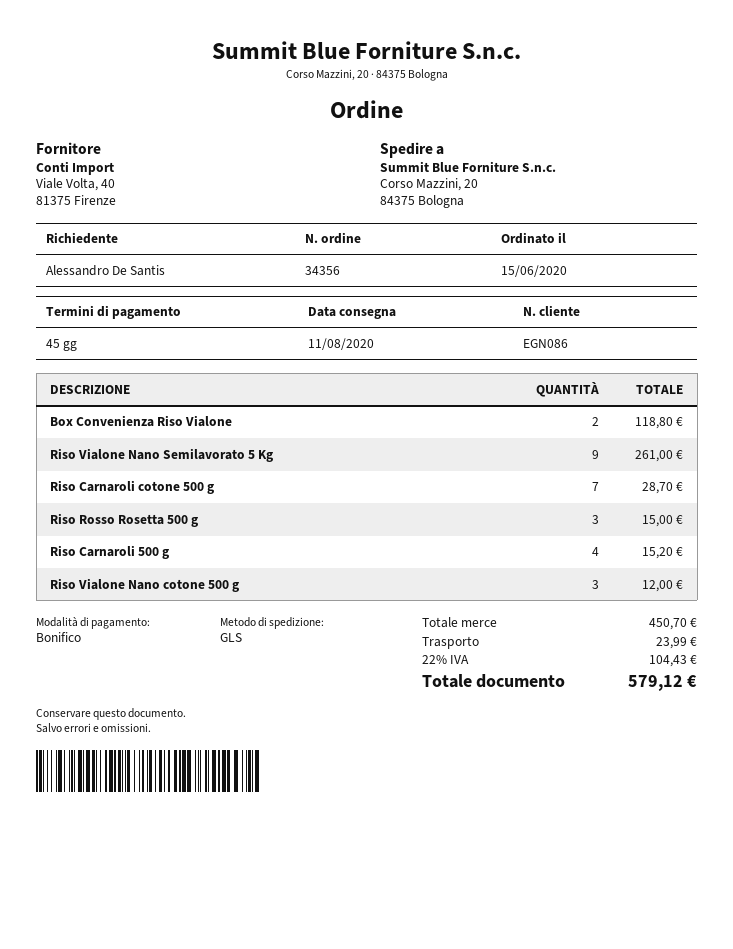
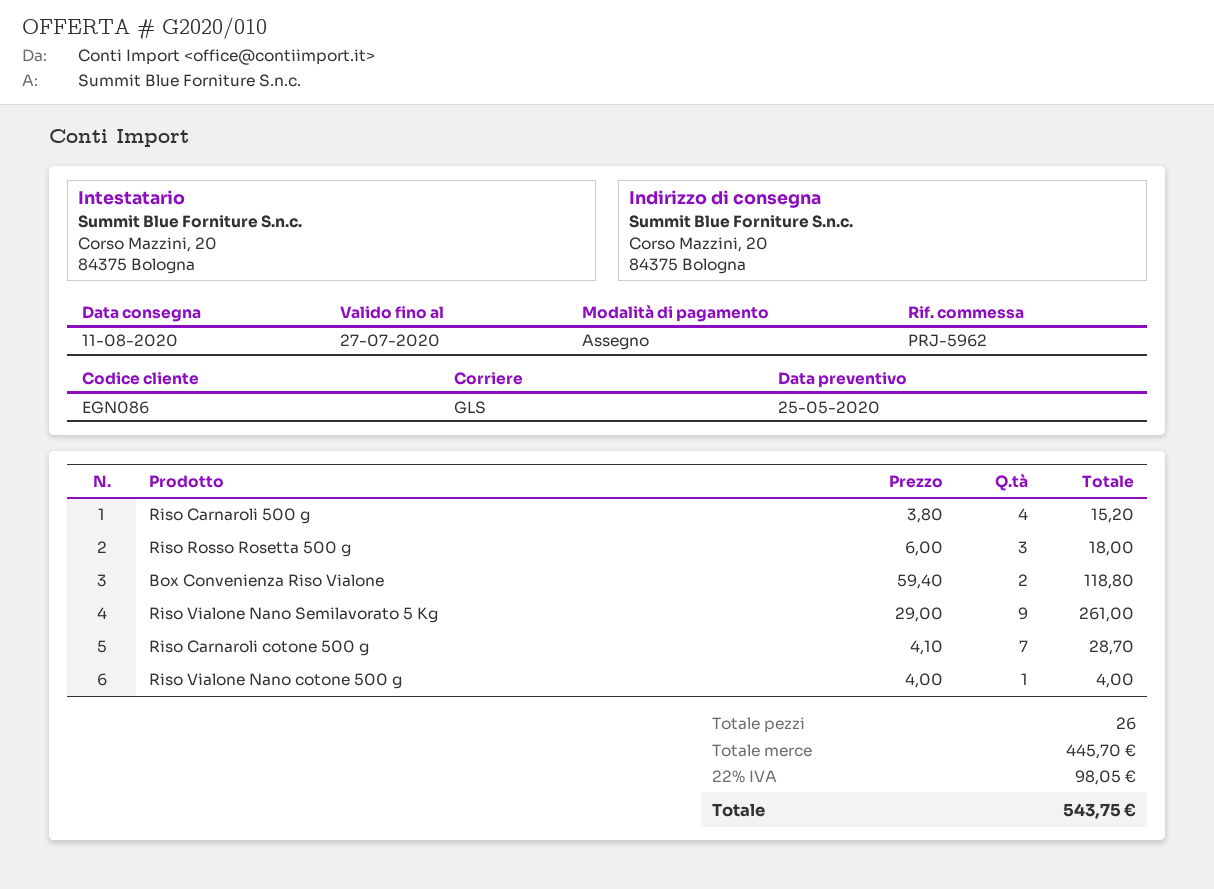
payment method: bank transfer -> cheque
Riso Rosso Rosetta 500 g: 3 for 15.00 -> 3 for 18.00
Riso Vialone Nano cotone 500 g: 3 for 12.00 -> 1 for 4.00
subtotal: 450.70 -> 445.70
shipping: 23.99 -> none
tax: 22% = 104.43 -> 22% = 98.05
total: 579.12 -> 543.75

